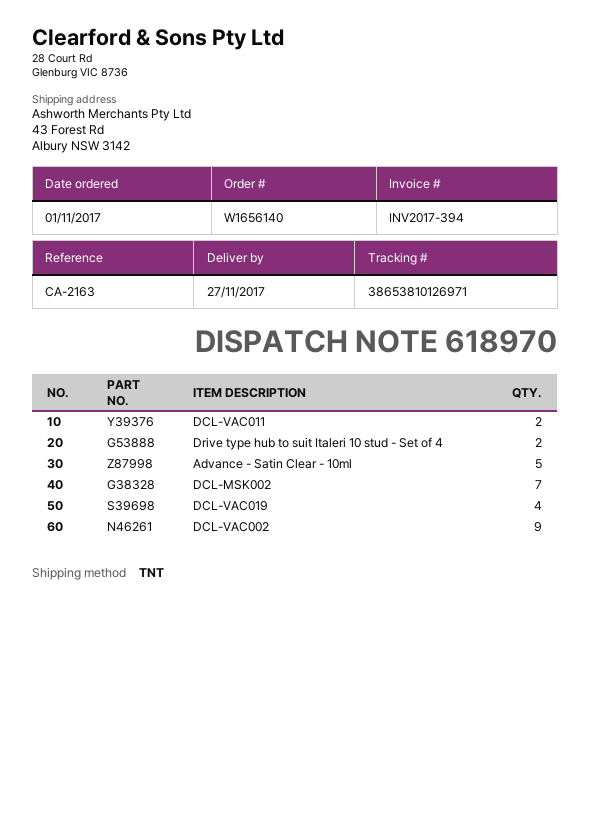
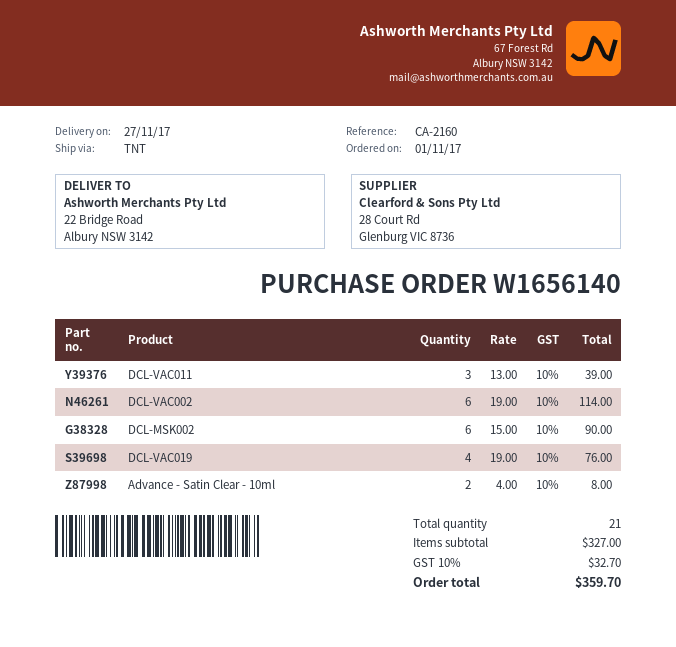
reference: CA-2163 -> CA-2160
ship to: 43 Forest Rd, Albury NSW 3142 -> 22 Bridge Road, Albury NSW 3142
DCL-VAC011: 2 -> 3
Drive type hub to suit Italeri 10 stud - Set of 4: 2 -> none
Advance - Satin Clear - 10ml: 5 -> 2
DCL-MSK002: 7 -> 6
DCL-VAC002: 9 -> 6

